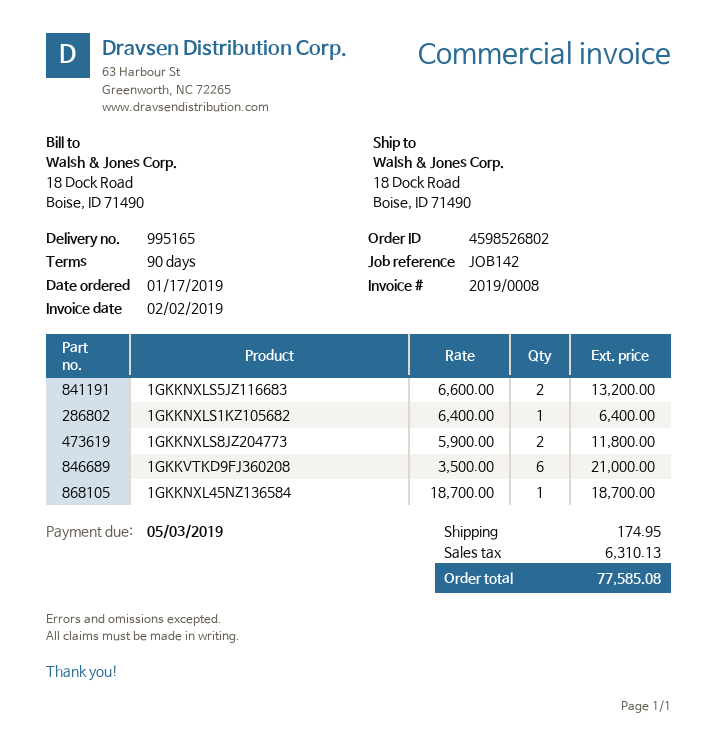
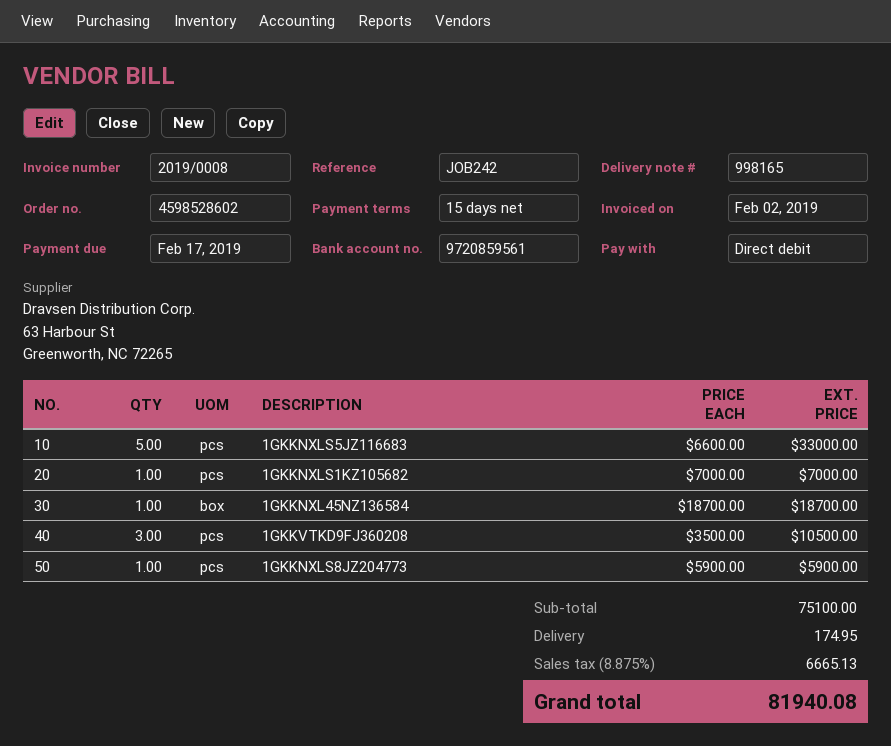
order number: 4598526802 -> 4598528602
delivery note number: 995165 -> 998165
payment terms: 90 days -> 15 days
due date: 2019-05-03 -> 2019-02-17
reference: JOB142 -> JOB242
1GKKNXLS5JZ116683: 2 x 6600.00 = 13200.00 -> 5 x 6600.00 = 33000.00
1GKKNXLS1KZ105682: 1 x 6400.00 = 6400.00 -> 1 x 7000.00 = 7000.00
1GKKNXLS8JZ204773: 2 x 5900.00 = 11800.00 -> 1 x 5900.00 = 5900.00
1GKKVTKD9FJ360208: 6 x 3500.00 = 21000.00 -> 3 x 3500.00 = 10500.00
tax: 6310.13 -> 6665.13
total: 77585.08 -> 81940.08

